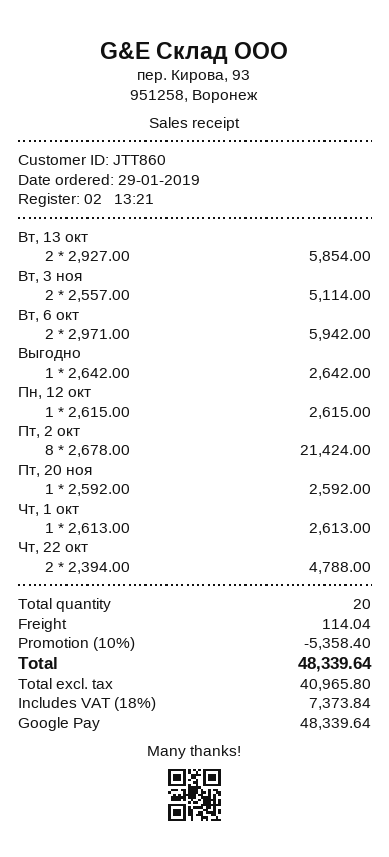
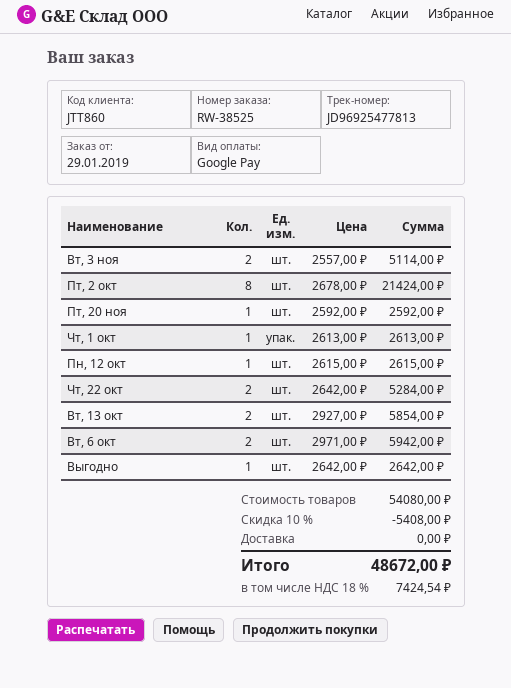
Чт, 22 окт: 2 x 2394.00 = 4788.00 -> 2 x 2642.00 = 5284.00
discount: 10% = 5358.40 -> 10% = 5408.00
shipping: 114.04 -> 0.00
tax: 18% = 7373.84 -> 18% = 7424.54
total: 48339.64 -> 48672.00

